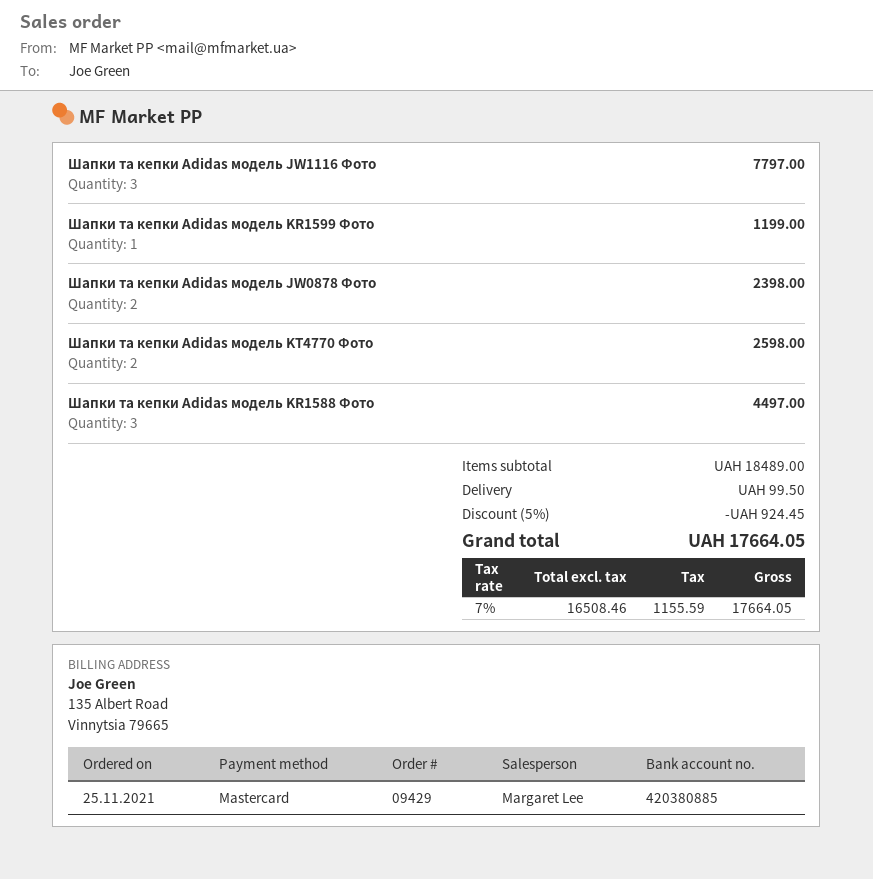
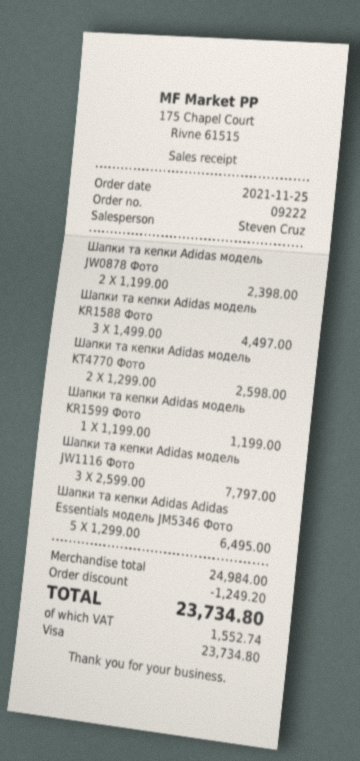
order number: 09429 -> 09222
sales rep: Margaret Lee -> Steven Cruz
payment method: Mastercard -> Visa
Шапки та кепки Adidas Adidas Essentials модель JM5346 Фото: none -> 5 for 6495.00
subtotal: 18489.00 -> 24984.00
discount: 924.45 -> 1249.20
shipping: 99.50 -> none
tax: 1155.59 -> 1552.74
total: 17664.05 -> 23734.80

